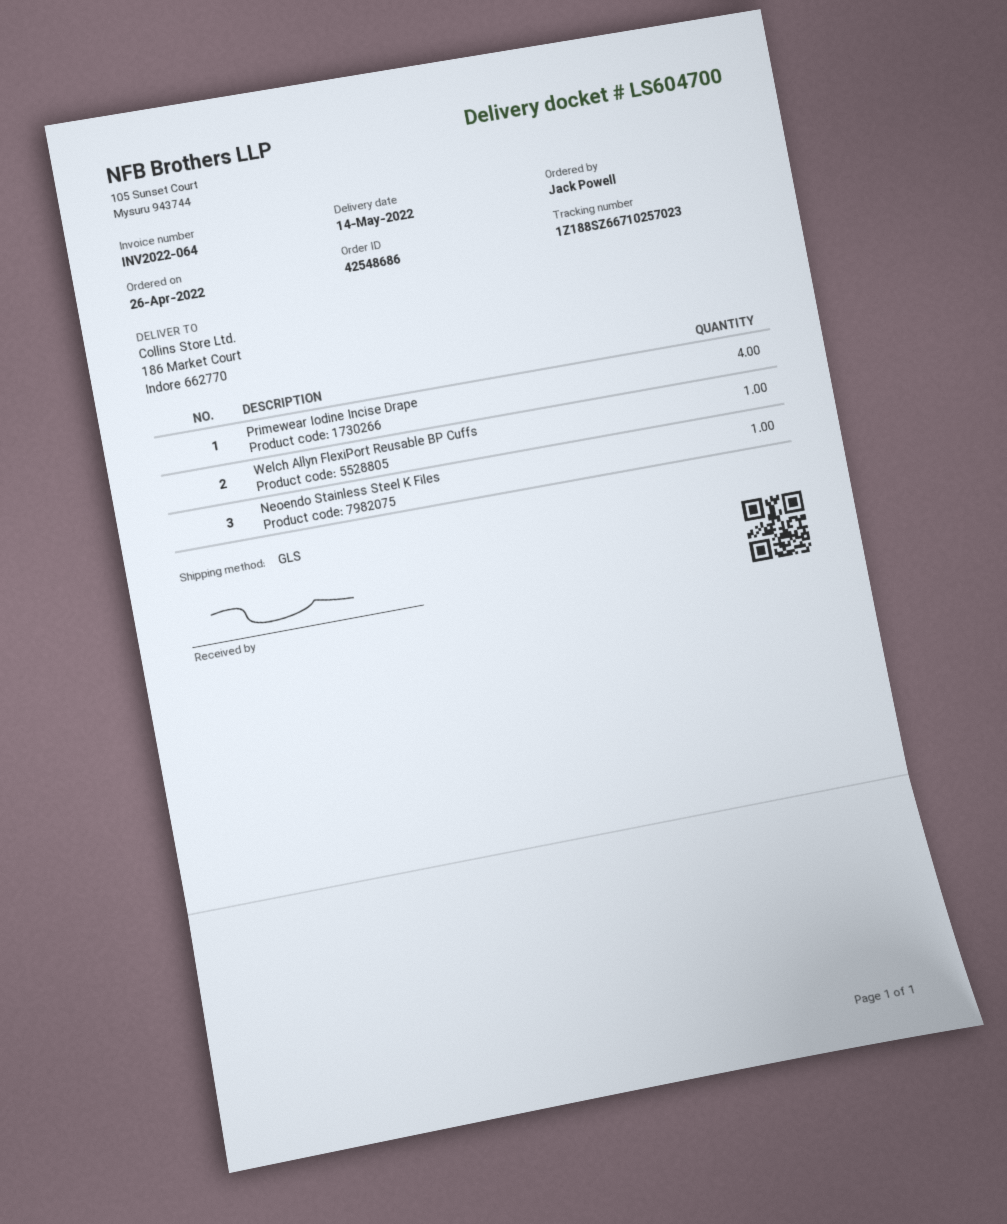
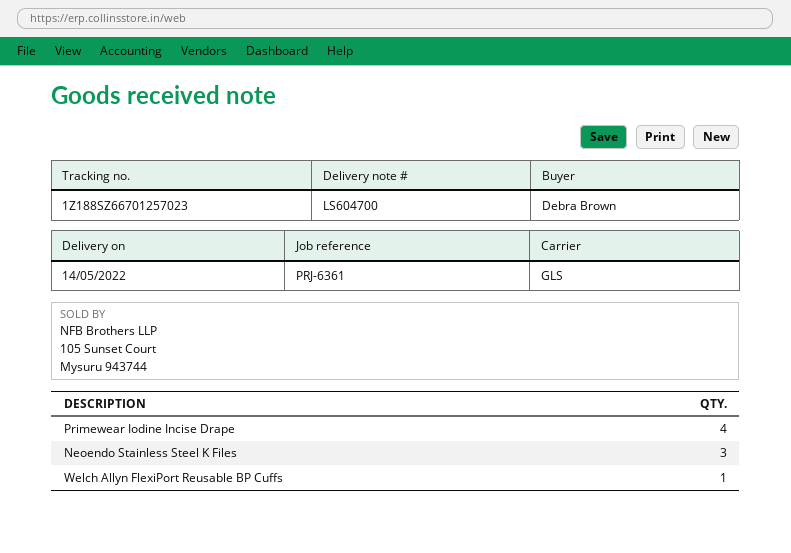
ordered by: Jack Powell -> Debra Brown
tracking number: 1Z188SZ66710257023 -> 1Z188SZ66701257023
Neoendo Stainless Steel K Files: 1 -> 3

